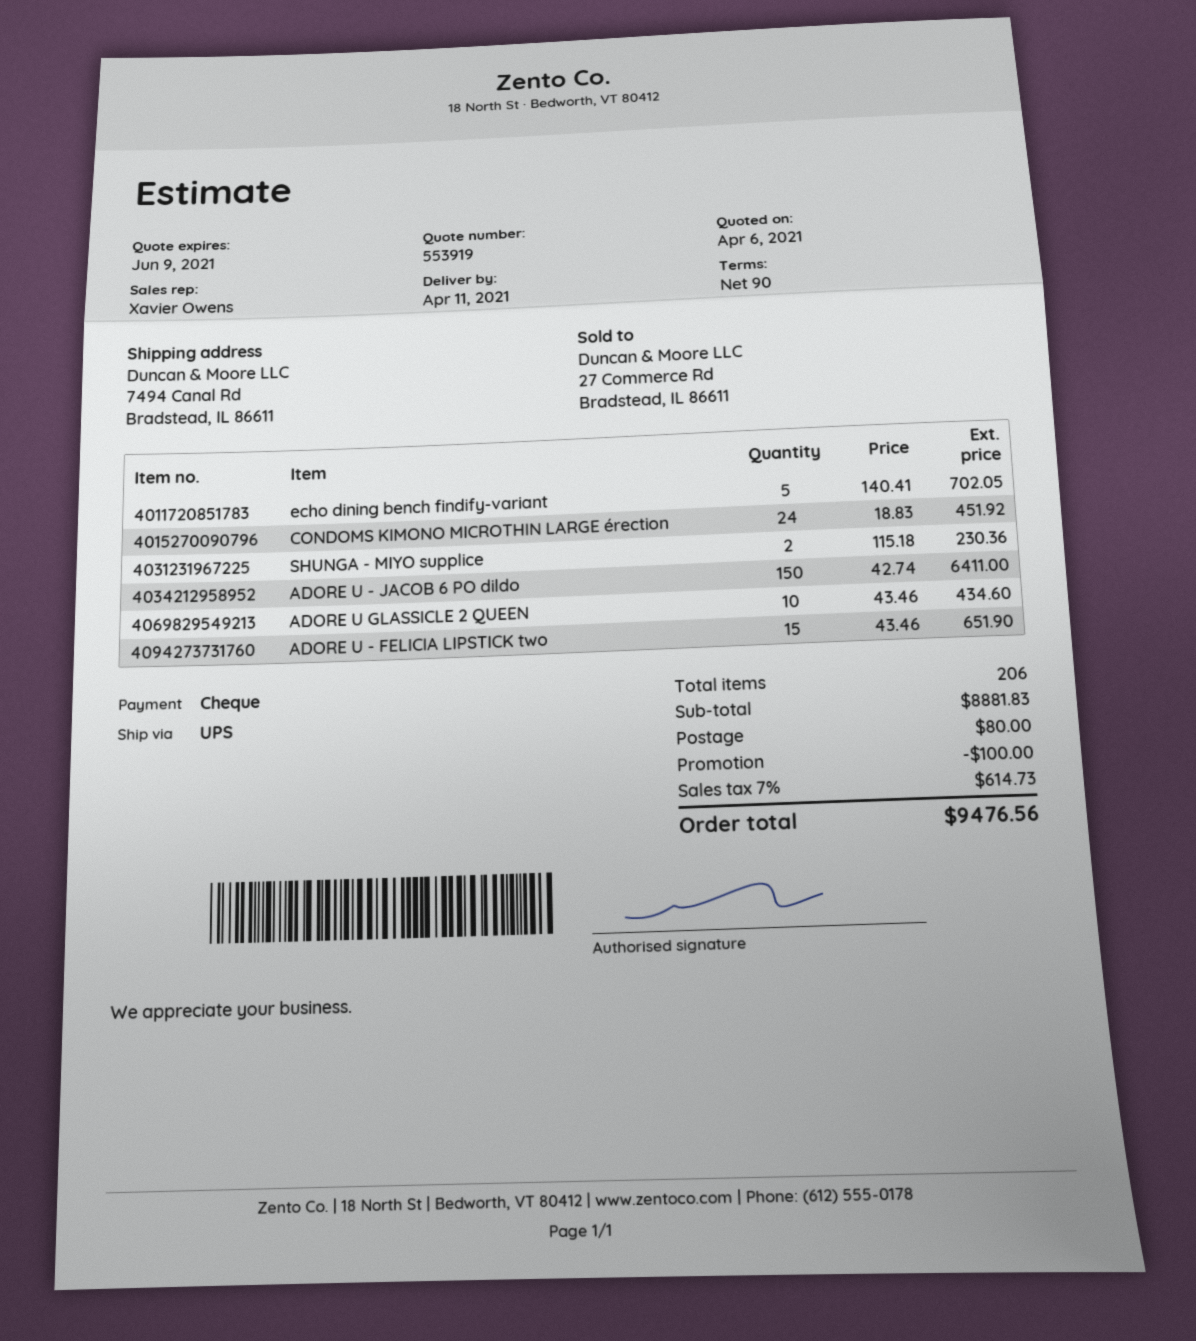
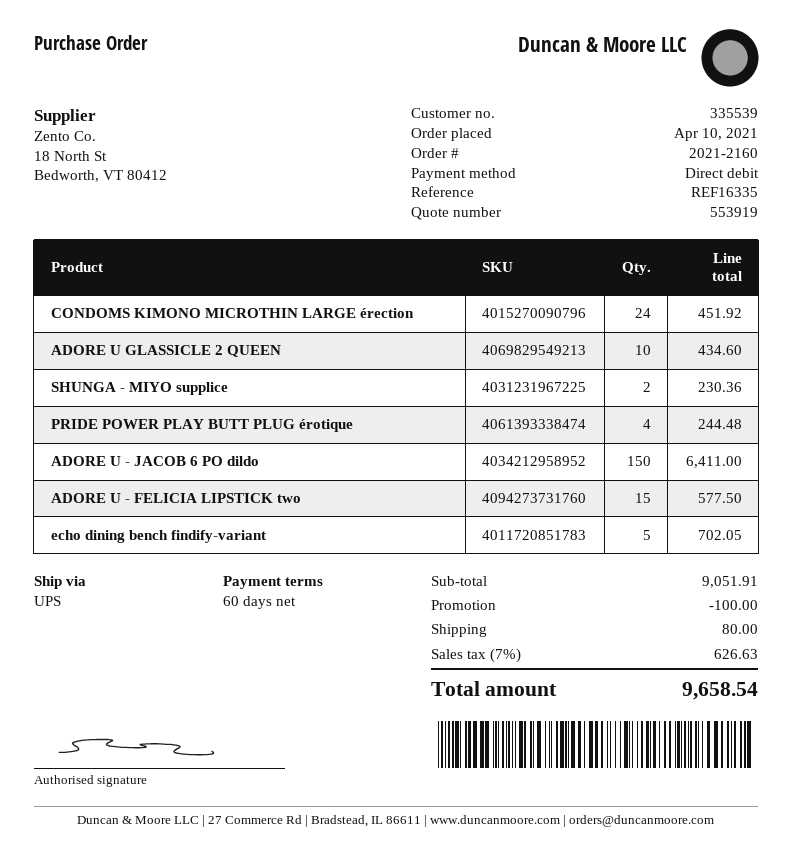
payment terms: 90 days -> 60 days
payment method: cheque -> direct debit
ADORE U - FELICIA LIPSTICK two: 15 for 651.90 -> 15 for 577.50
PRIDE POWER PLAY BUTT PLUG érotique: none -> 4 for 244.48
subtotal: 8881.83 -> 9051.91
tax: 7% = 614.73 -> 7% = 626.63
total: 9476.56 -> 9658.54

